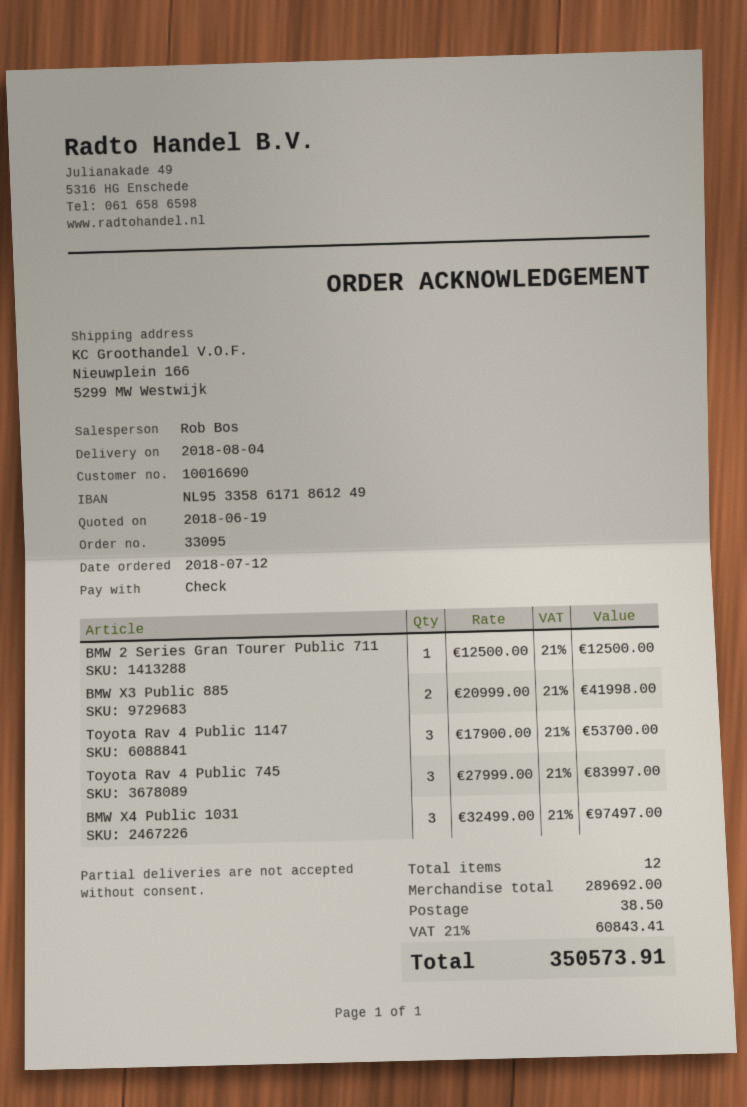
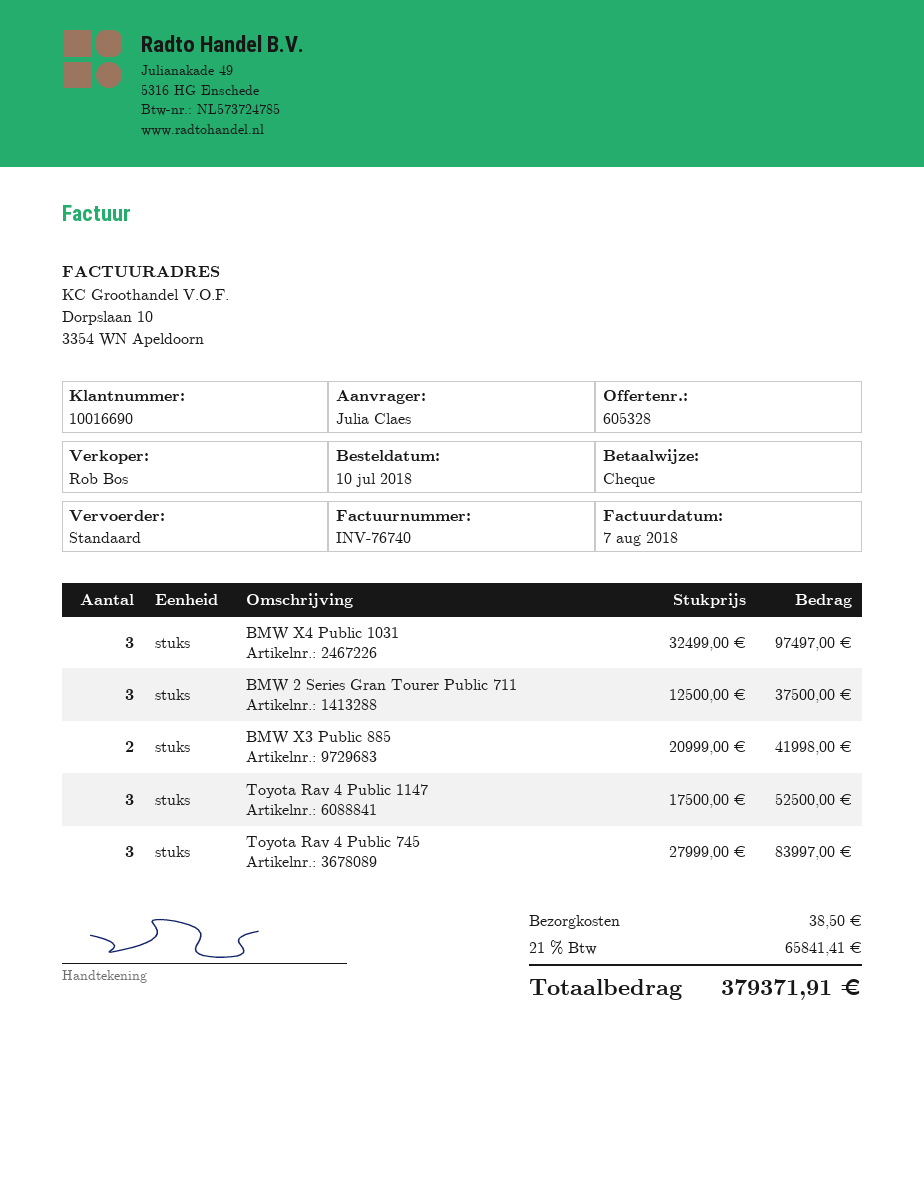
order date: 2018-07-12 -> 2018-07-10
BMW 2 Series Gran Tourer Public 711: 1 x 12500.00 = 12500.00 -> 3 x 12500.00 = 37500.00
Toyota Rav 4 Public 1147: 3 x 17900.00 = 53700.00 -> 3 x 17500.00 = 52500.00
tax: 21% = 60843.41 -> 21% = 65841.41
total: 350573.91 -> 379371.91

